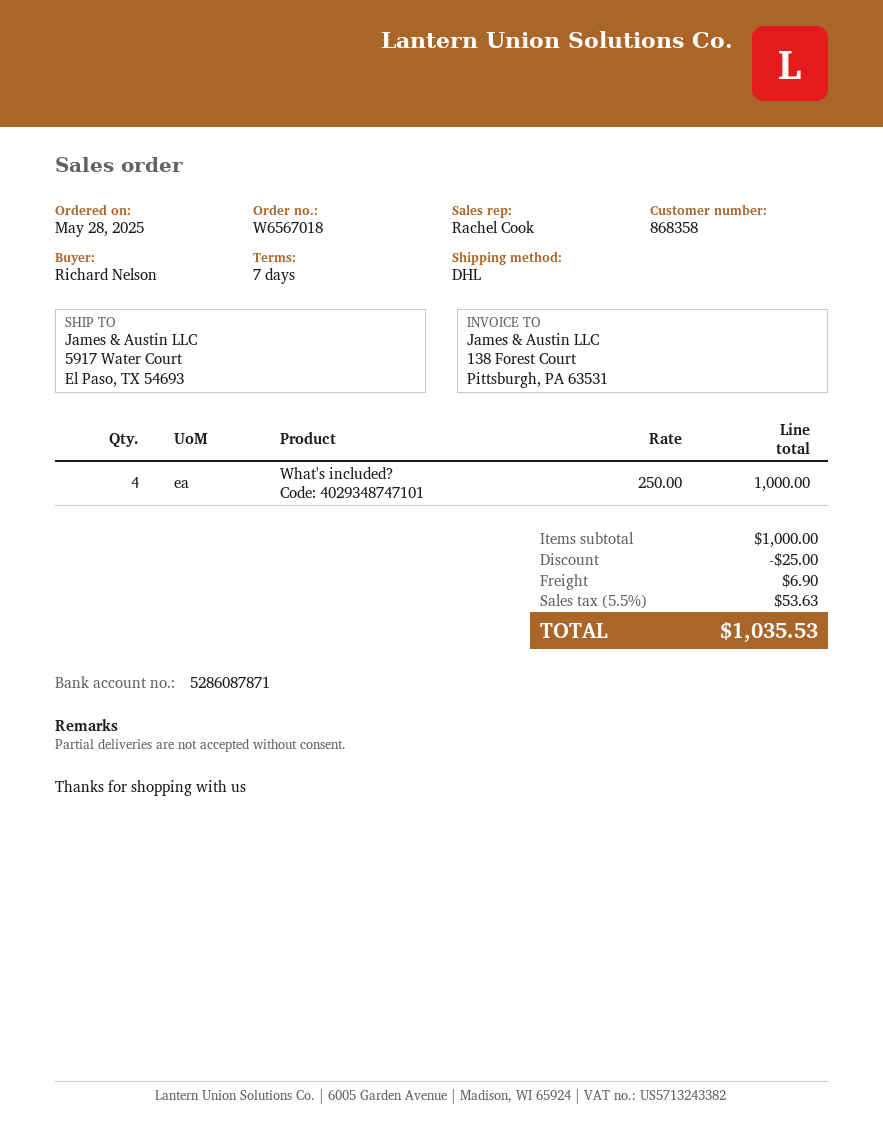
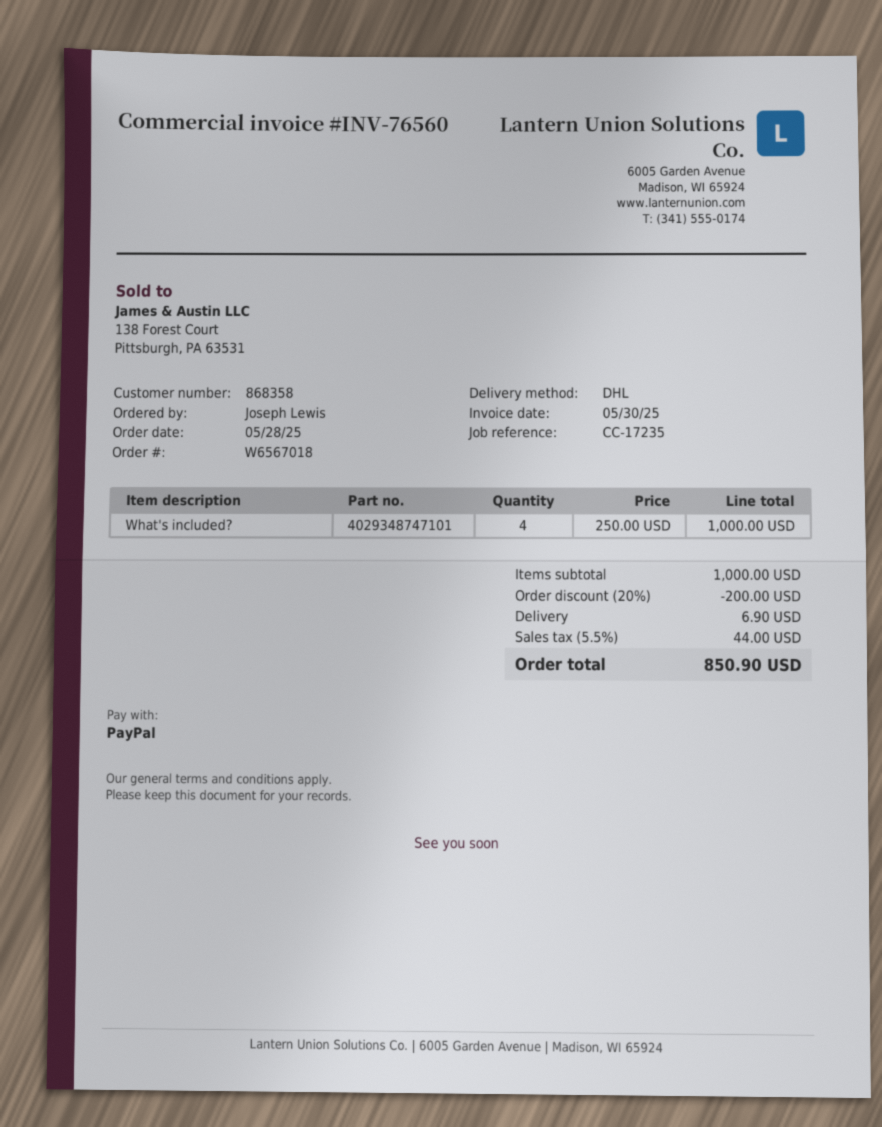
ordered by: Richard Nelson -> Joseph Lewis
discount: 25.00 -> 200.00
tax: 5.5% = 53.63 -> 5.5% = 44.00
total: 1035.53 -> 850.90

